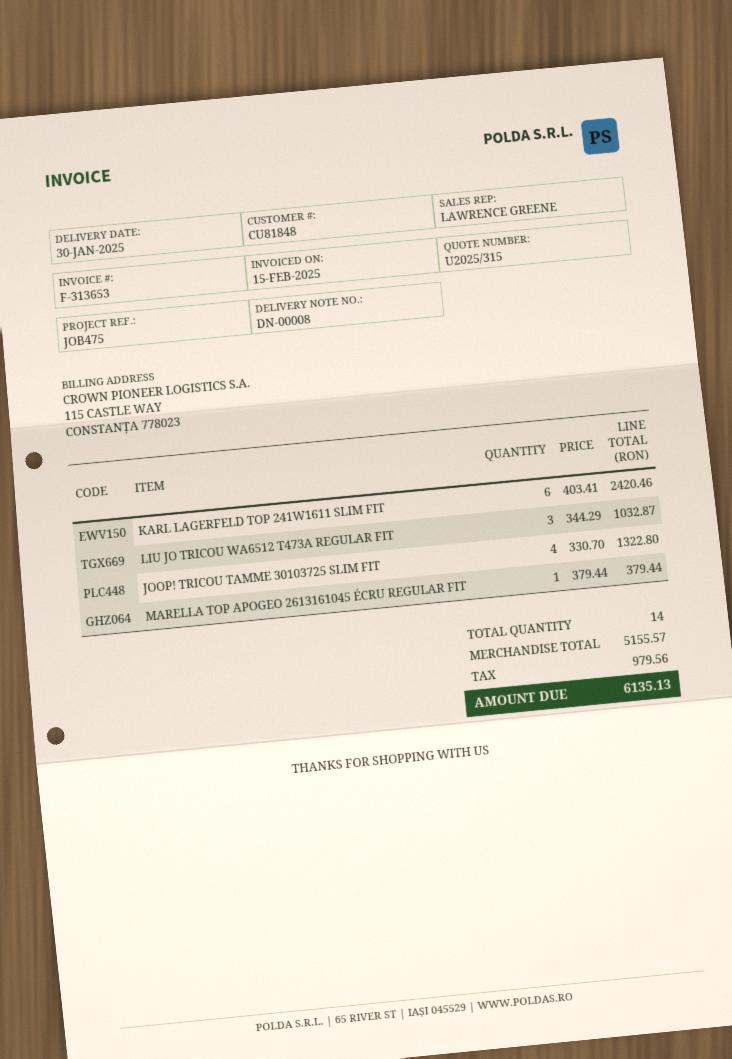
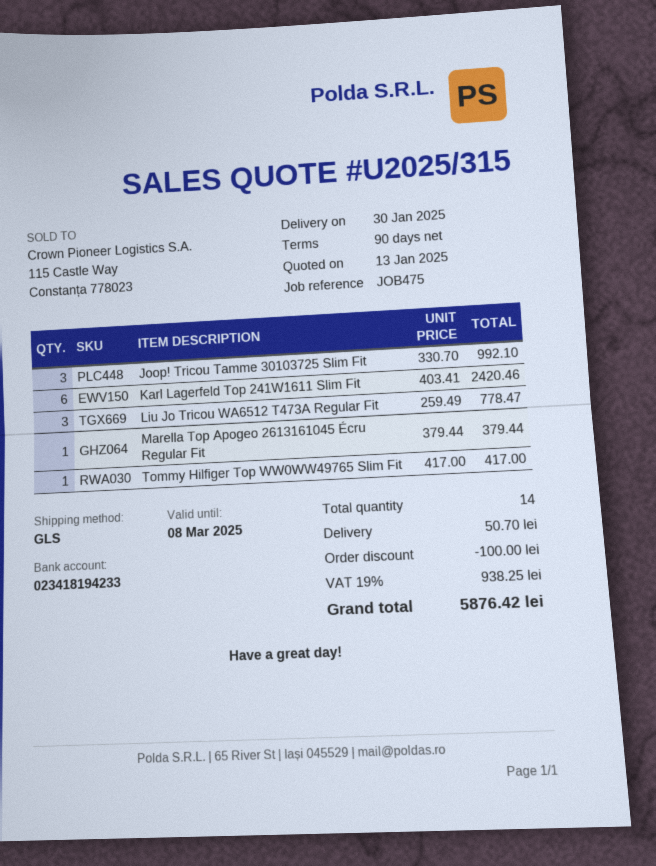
LIU JO TRICOU WA6512 T473A REGULAR FIT: 3 x 344.29 = 1032.87 -> 3 x 259.49 = 778.47
JOOP! TRICOU TAMME 30103725 SLIM FIT: 4 x 330.70 = 1322.80 -> 3 x 330.70 = 992.10
Tommy Hilfiger Top WW0WW49765 Slim Fit: none -> 1 x 417.00 = 417.00
discount: none -> 100.00
shipping: none -> 50.70
tax: 979.56 -> 938.25
total: 6135.13 -> 5876.42

